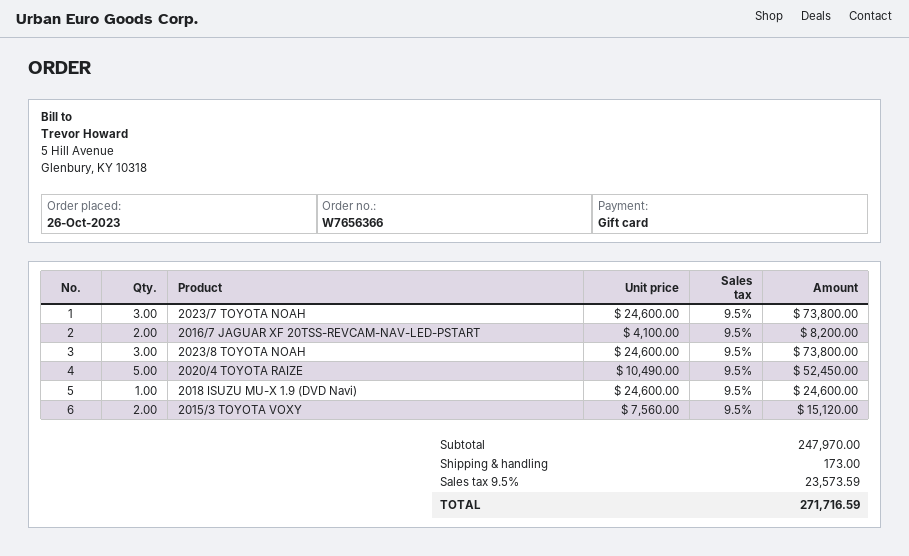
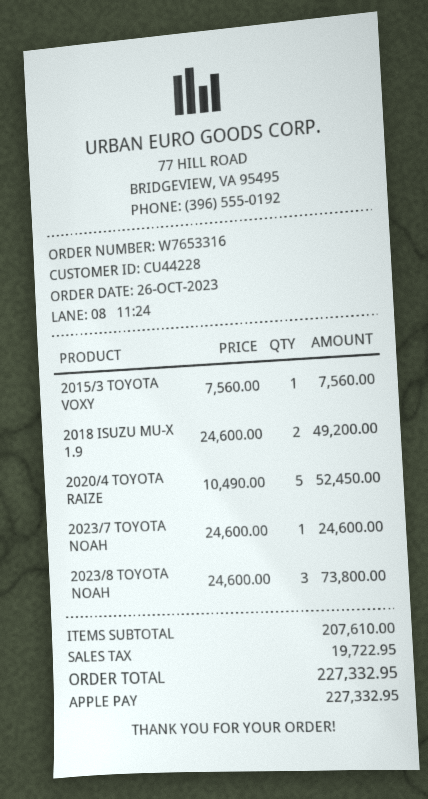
order number: W7656366 -> W7653316
payment method: gift card -> Apple Pay
2023/7 TOYOTA NOAH: 3 x 24600.00 = 73800.00 -> 1 x 24600.00 = 24600.00
2016/7 JAGUAR XF 20TSS-REVCAM-NAV-LED-PSTART: 2 x 4100.00 = 8200.00 -> none
2018 ISUZU MU-X 1.9 (DVD Navi): 1 x 24600.00 = 24600.00 -> 2 x 24600.00 = 49200.00
2015/3 TOYOTA VOXY: 2 x 7560.00 = 15120.00 -> 1 x 7560.00 = 7560.00
subtotal: 247970.00 -> 207610.00
shipping: 173.00 -> none
tax: 23573.59 -> 19722.95
total: 271716.59 -> 227332.95

